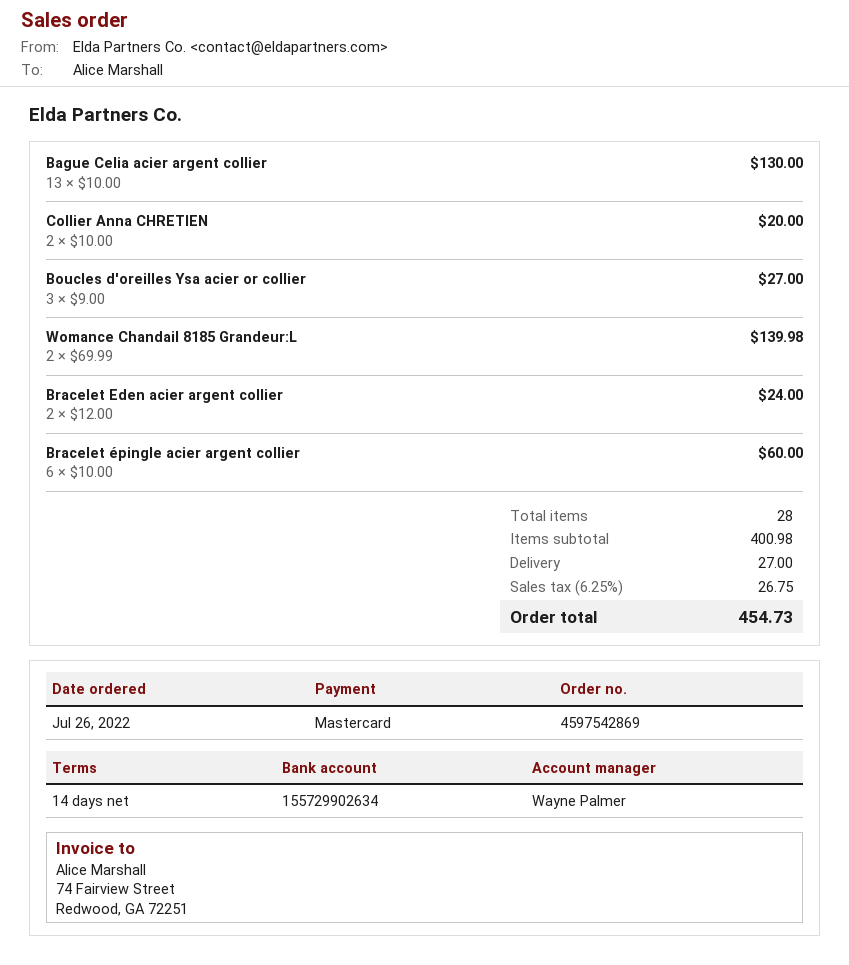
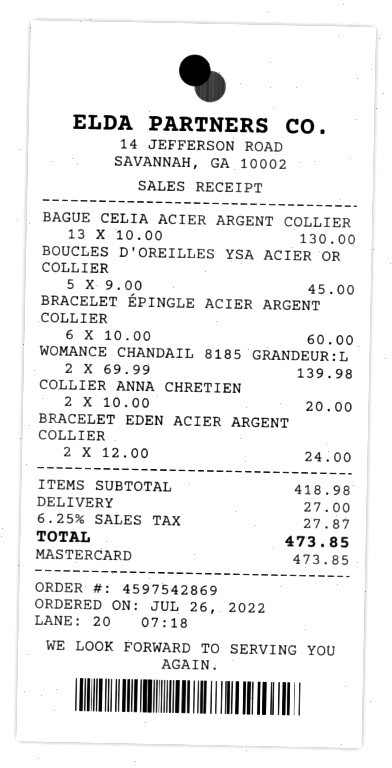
Boucles d'oreilles Ysa acier or collier: 3 x 9.00 = 27.00 -> 5 x 9.00 = 45.00
subtotal: 400.98 -> 418.98
tax: 6.25% = 26.75 -> 6.25% = 27.87
total: 454.73 -> 473.85

